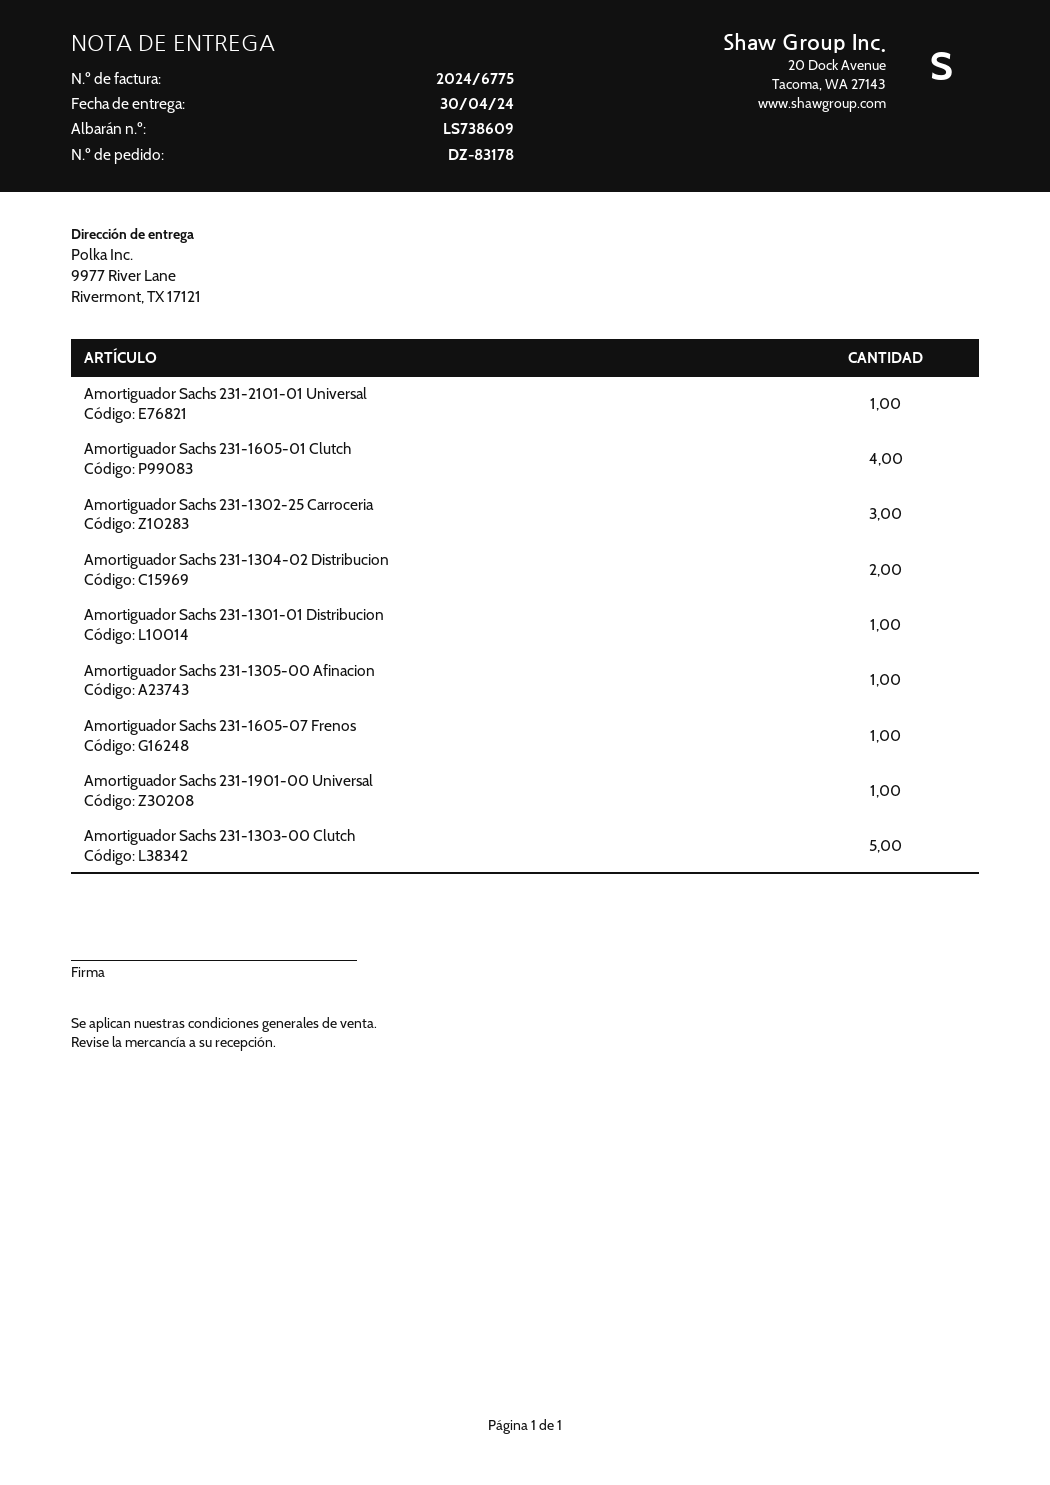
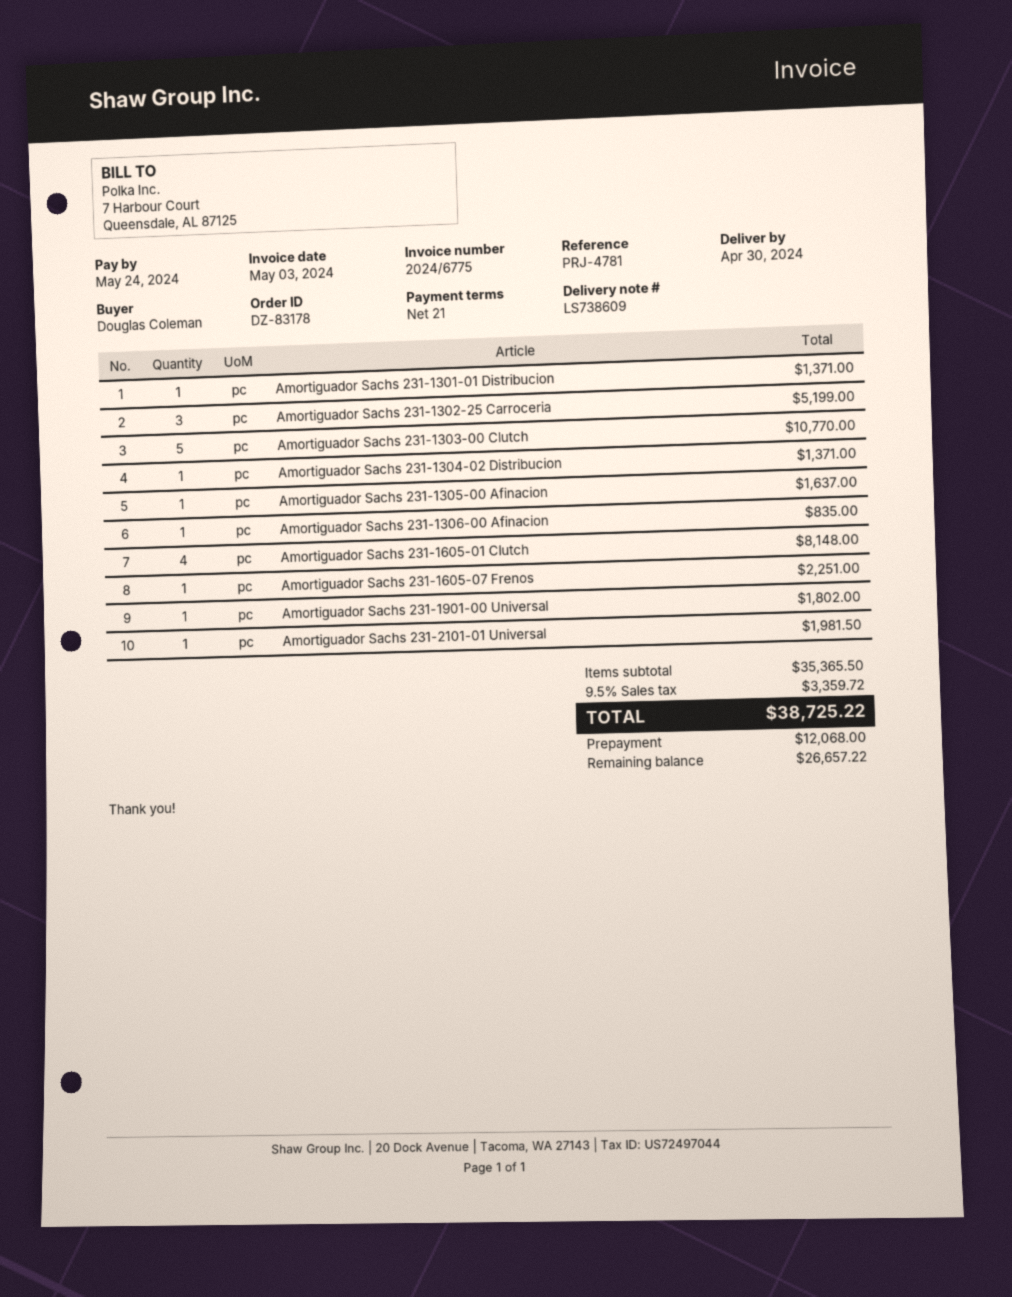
Amortiguador Sachs 231-1304-02 Distribucion: 2 -> 1
Amortiguador Sachs 231-1306-00 Afinacion: none -> 1

